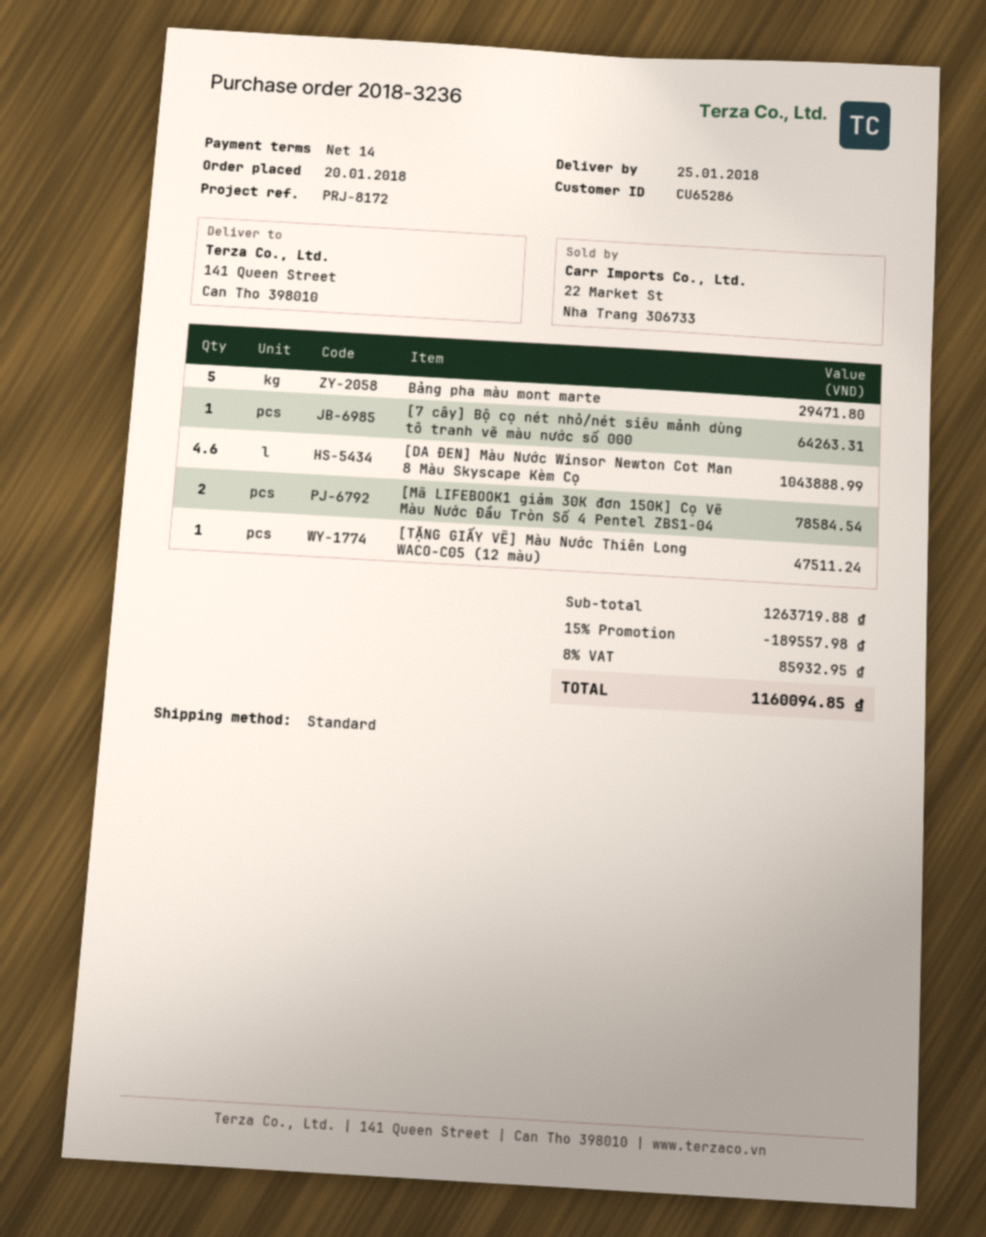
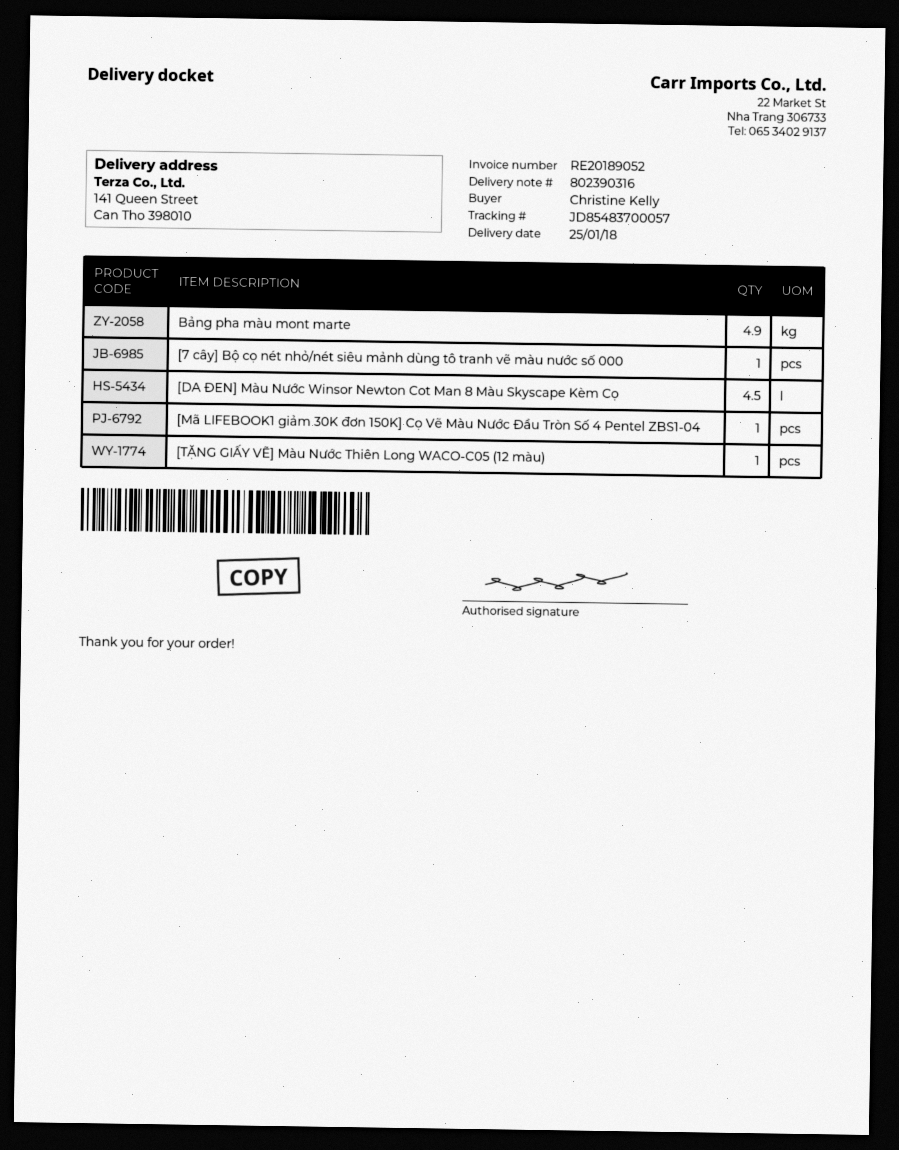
Bảng pha màu mont marte: 5 -> 4.9
[DA ĐEN] Màu Nước Winsor Newton Cot Man 8 Màu Skyscape Kèm Cọ: 4.6 -> 4.5
[Mã LIFEBOOK1 giảm 30K đơn 150K] Cọ Vẽ Màu Nước Đầu Tròn Số 4 Pentel ZBS1-04: 2 -> 1

